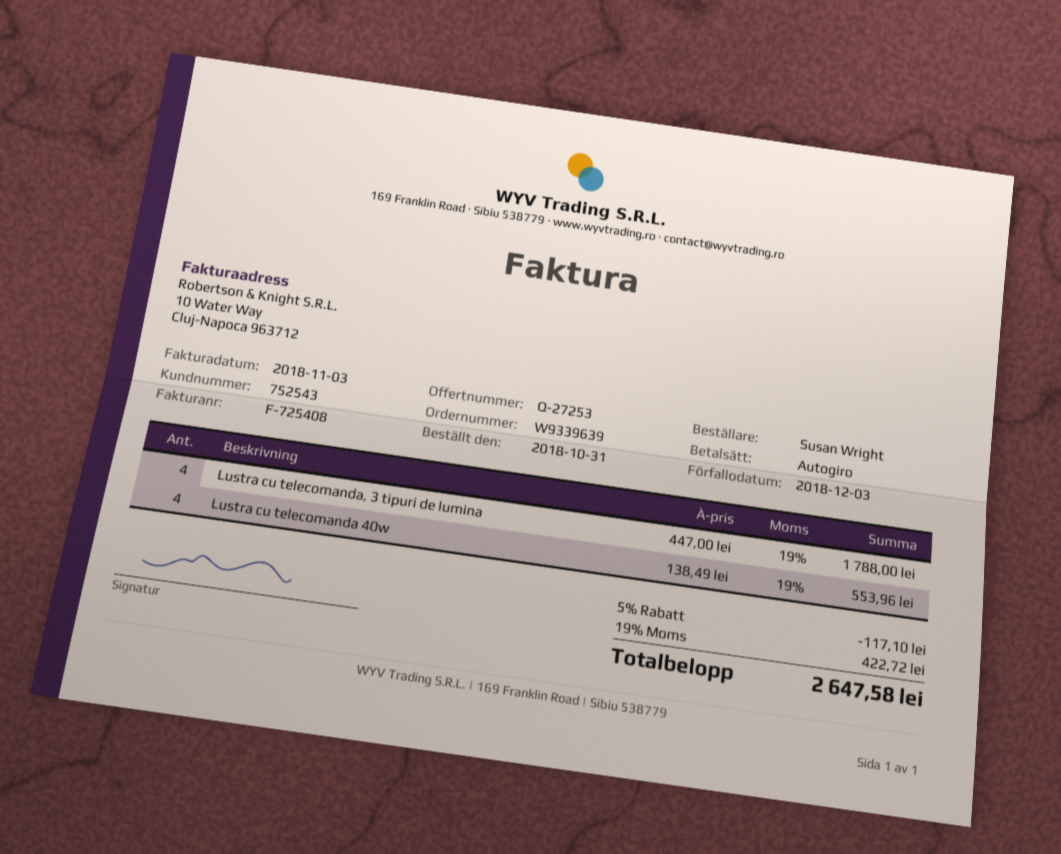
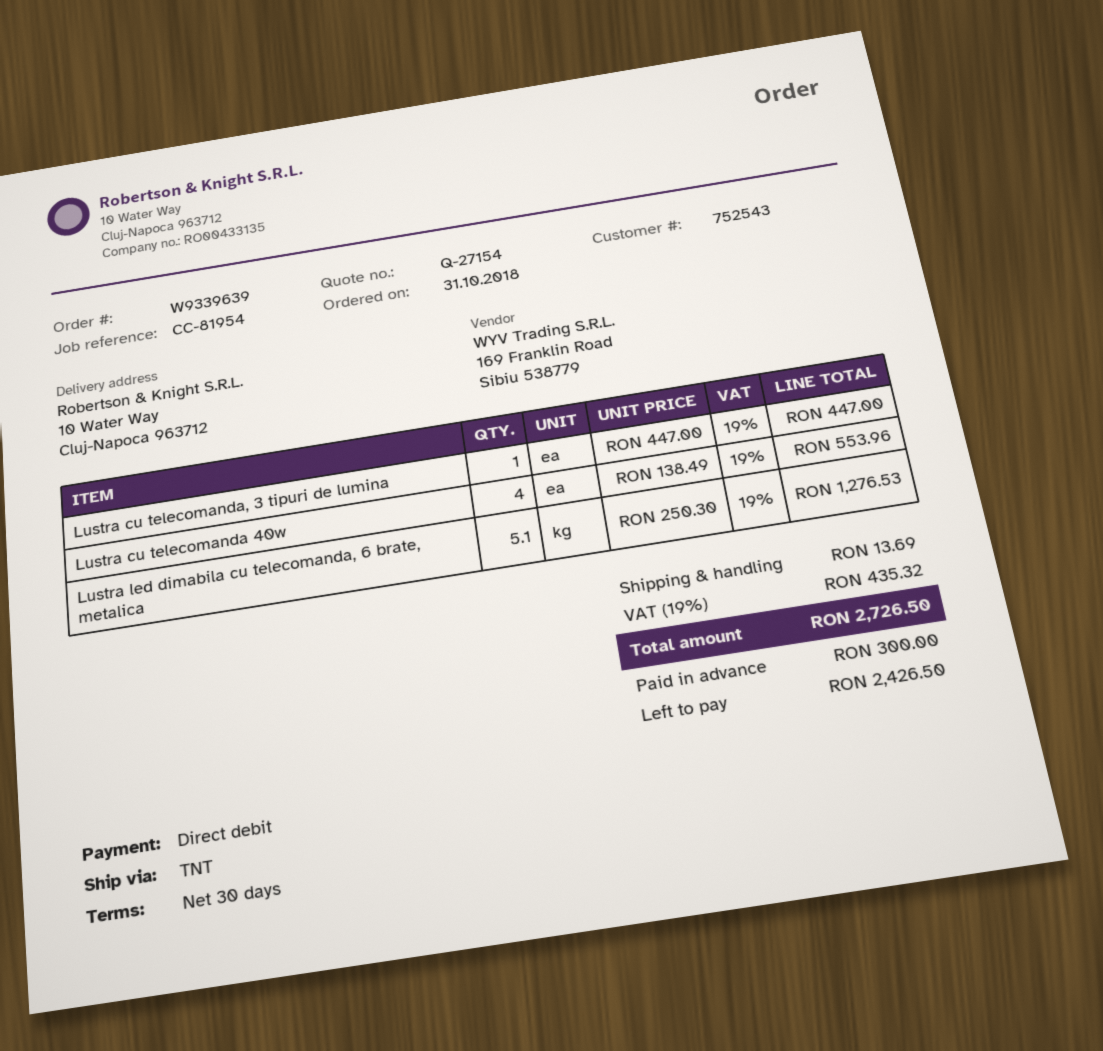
quote number: Q-27253 -> Q-27154
Lustra cu telecomanda, 3 tipuri de lumina: 4 x 447.00 = 1788.00 -> 1 x 447.00 = 447.00
Lustra led dimabila cu telecomanda, 6 brate, metalica: none -> 5.1 x 250.30 = 1276.53
discount: 5% = 117.10 -> none
shipping: none -> 13.69
tax: 19% = 422.72 -> 19% = 435.32
total: 2647.58 -> 2726.50

